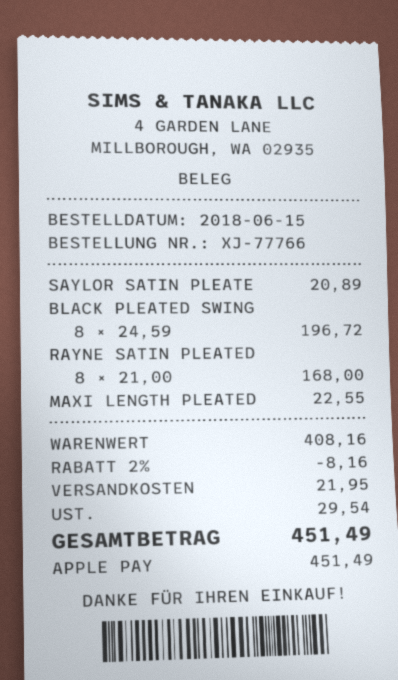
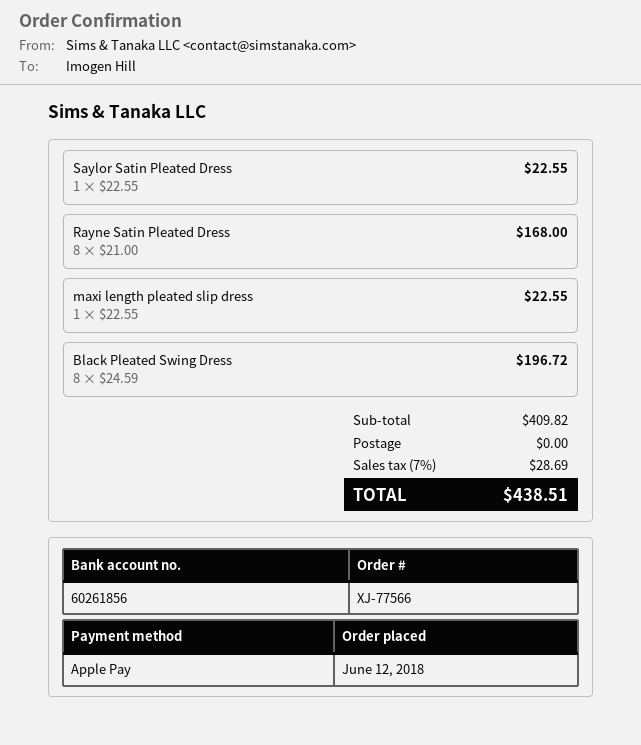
order number: XJ-77766 -> XJ-77566
order date: 2018-06-15 -> 2018-06-12
SAYLOR SATIN PLEATE: 1 x 20.89 = 20.89 -> 1 x 22.55 = 22.55
subtotal: 408.16 -> 409.82
discount: 2% = 8.16 -> none
shipping: 21.95 -> 0.00
tax: 29.54 -> 28.69
total: 451.49 -> 438.51

